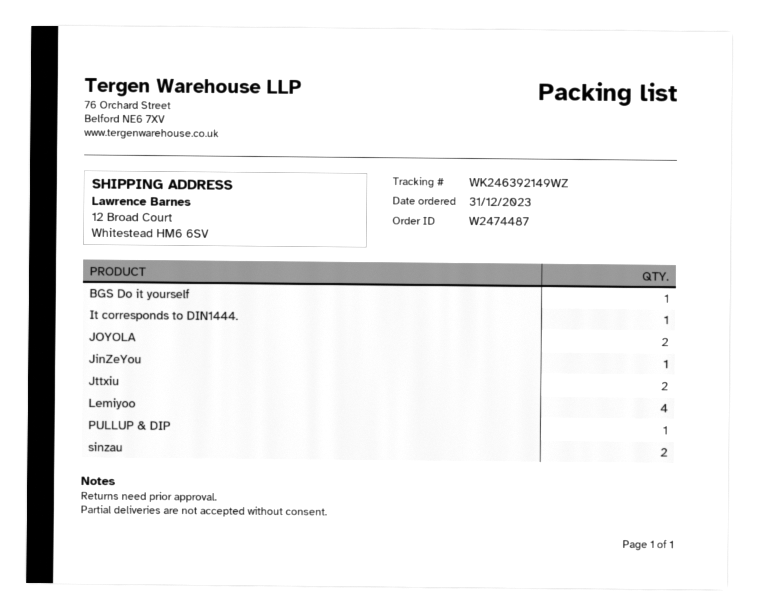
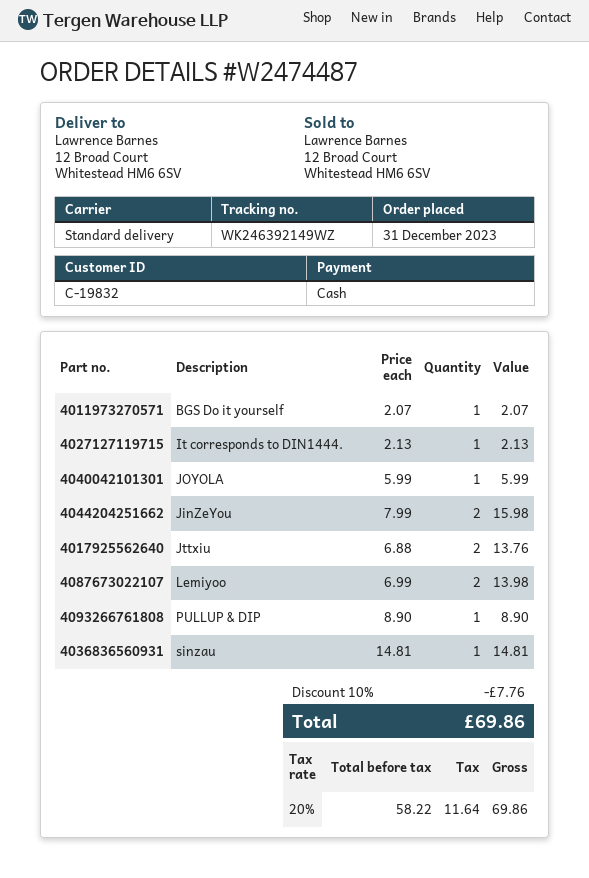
JOYOLA: 2 -> 1
JinZeYou: 1 -> 2
Lemiyoo: 4 -> 2
sinzau: 2 -> 1

